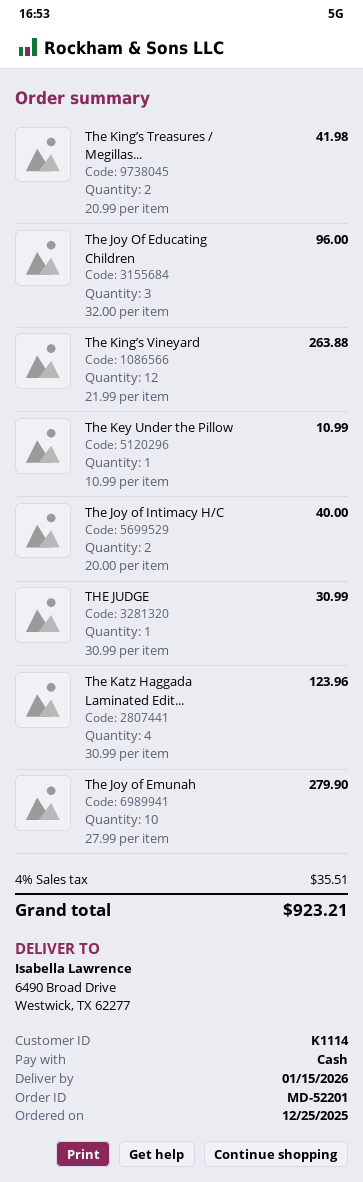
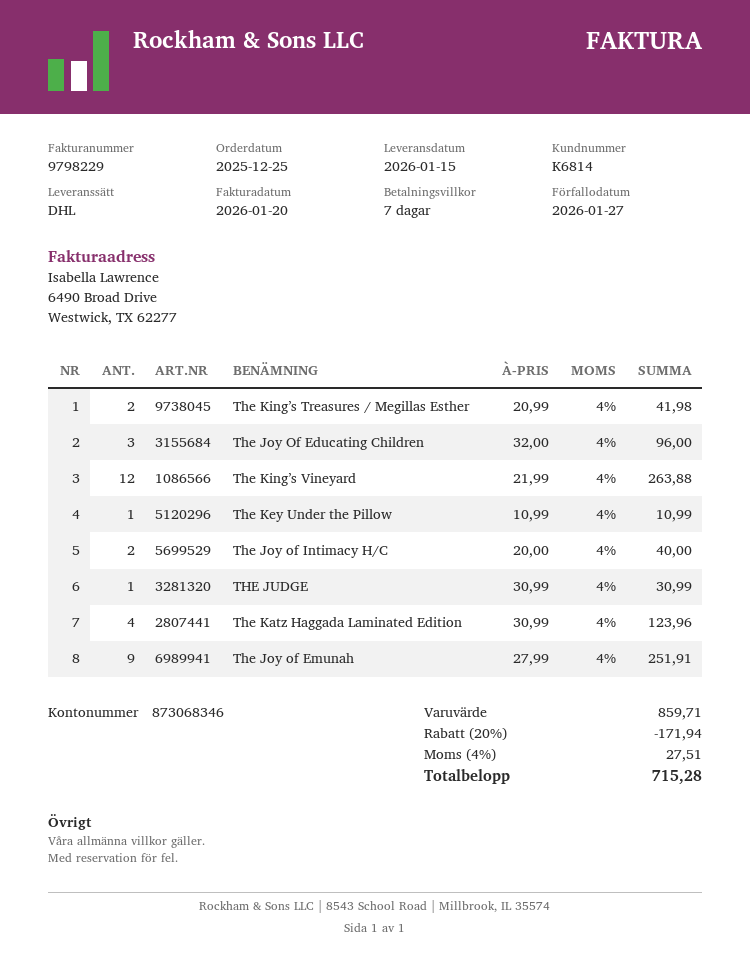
customer number: K1114 -> K6814
The Joy of Emunah: 10 x 27.99 = 279.90 -> 9 x 27.99 = 251.91
discount: none -> 20% = 171.94
tax: 4% = 35.51 -> 4% = 27.51
total: 923.21 -> 715.28

